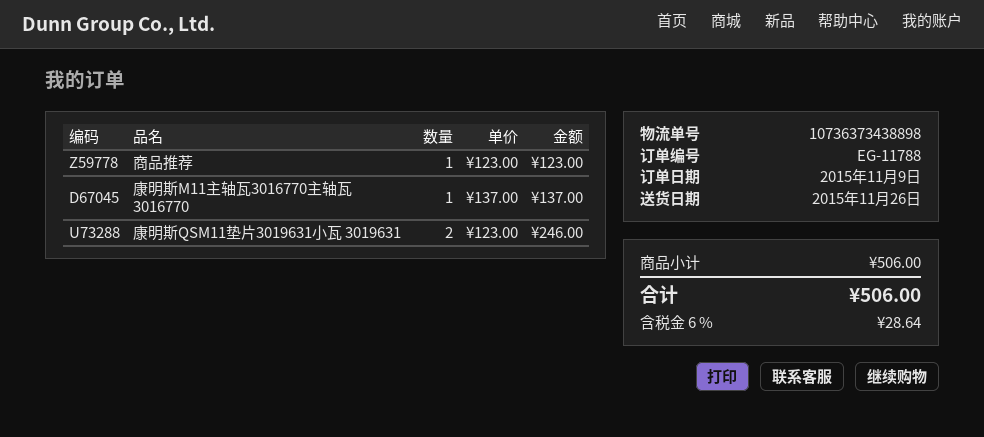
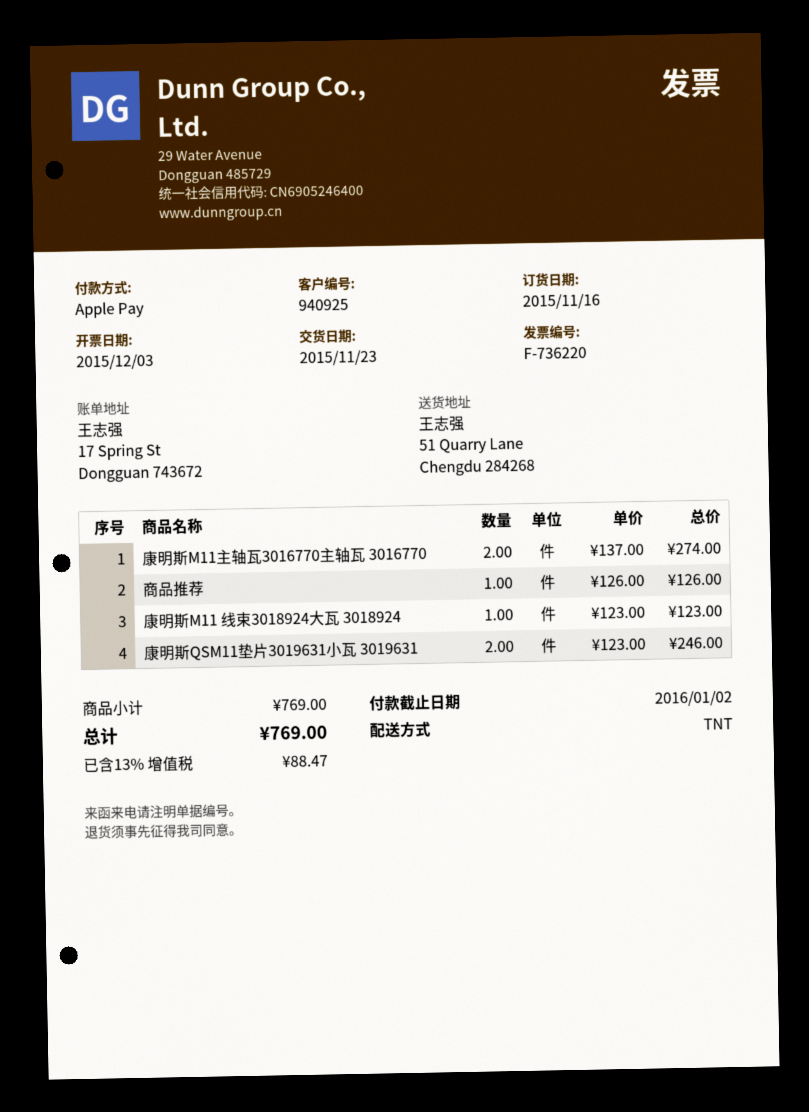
order date: 2015-11-09 -> 2015-11-16
delivery date: 2015-11-26 -> 2015-11-23
商品推荐: 1 x 123.00 = 123.00 -> 1 x 126.00 = 126.00
康明斯M11主轴瓦3016770主轴瓦 3016770: 1 x 137.00 = 137.00 -> 2 x 137.00 = 274.00
康明斯M11 线束3018924大瓦 3018924: none -> 1 x 123.00 = 123.00
subtotal: 506.00 -> 769.00
tax: 6% = 28.64 -> 13% = 88.47
total: 506.00 -> 769.00

